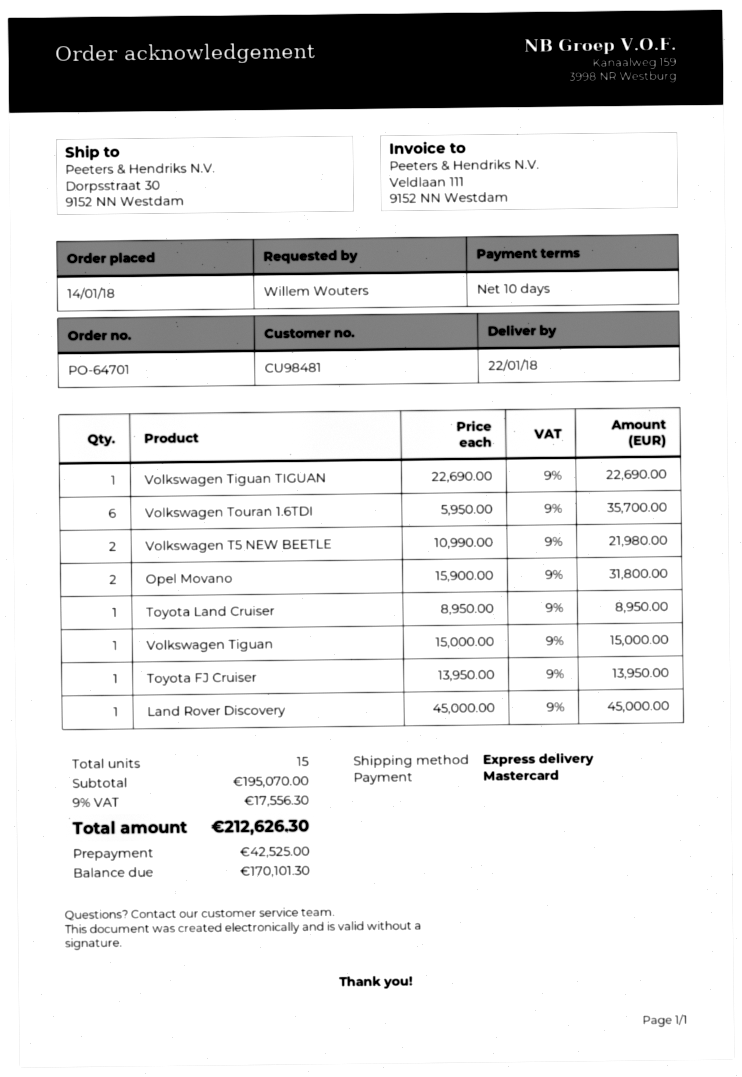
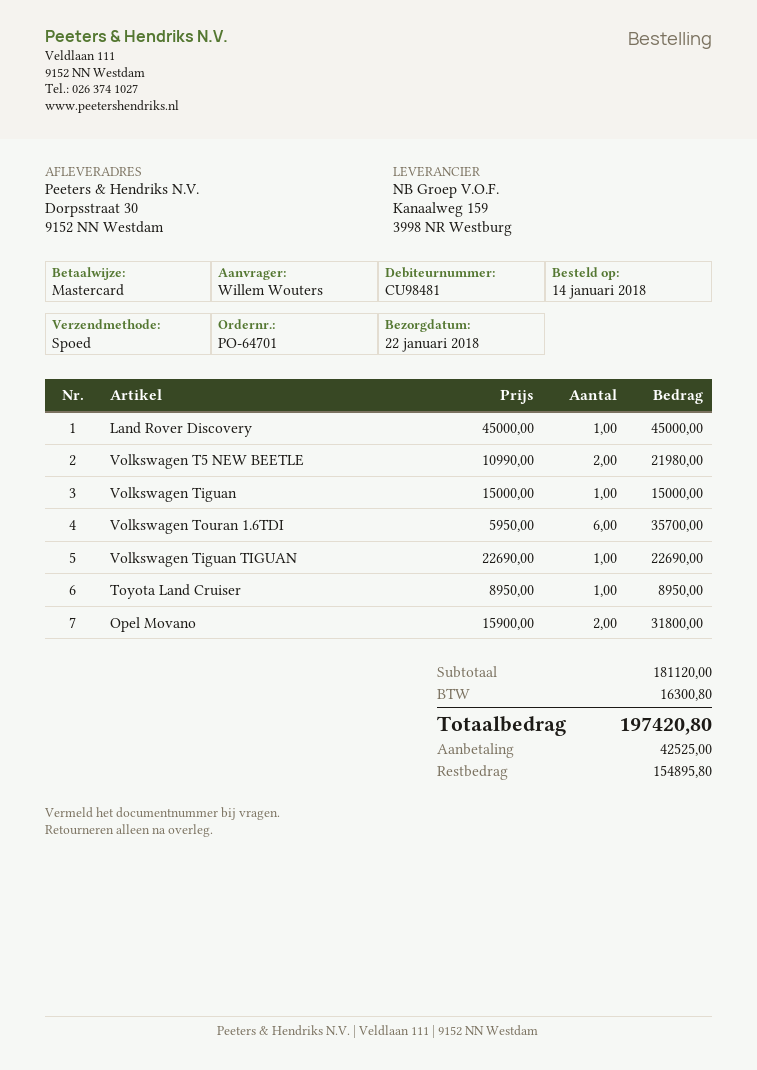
Toyota FJ Cruiser: 1 x 13950.00 = 13950.00 -> none
subtotal: 195070.00 -> 181120.00
tax: 17556.30 -> 16300.80
total: 212626.30 -> 197420.80
balance: 170101.30 -> 154895.80

